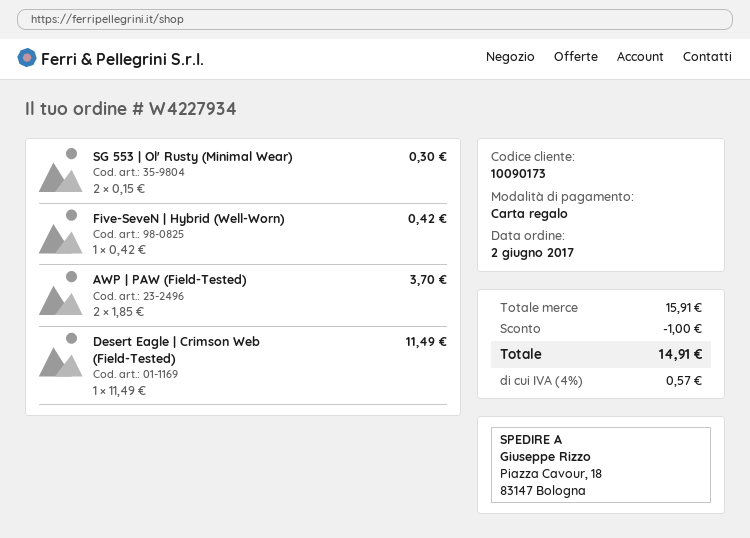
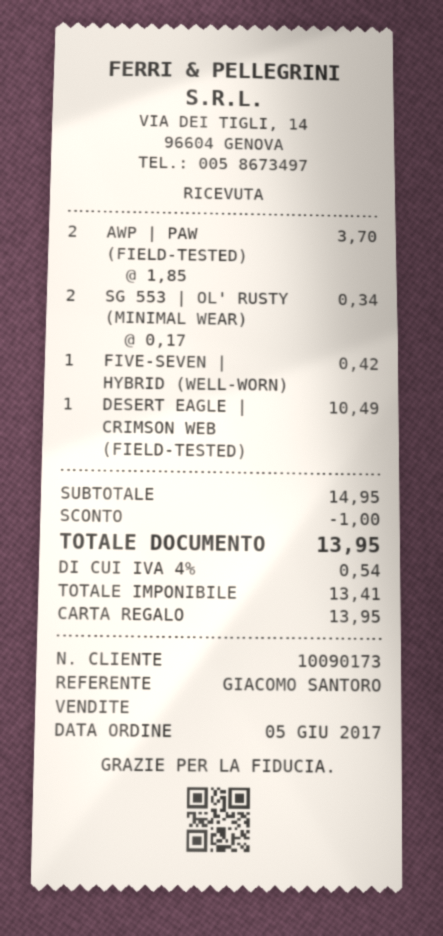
order date: 2017-06-02 -> 2017-06-05
SG 553 | Ol' Rusty (Minimal Wear): 2 x 0.15 = 0.30 -> 2 x 0.17 = 0.34
Desert Eagle | Crimson Web (Field-Tested): 1 x 11.49 = 11.49 -> 1 x 10.49 = 10.49
subtotal: 15.91 -> 14.95
tax: 4% = 0.57 -> 4% = 0.54
total: 14.91 -> 13.95

